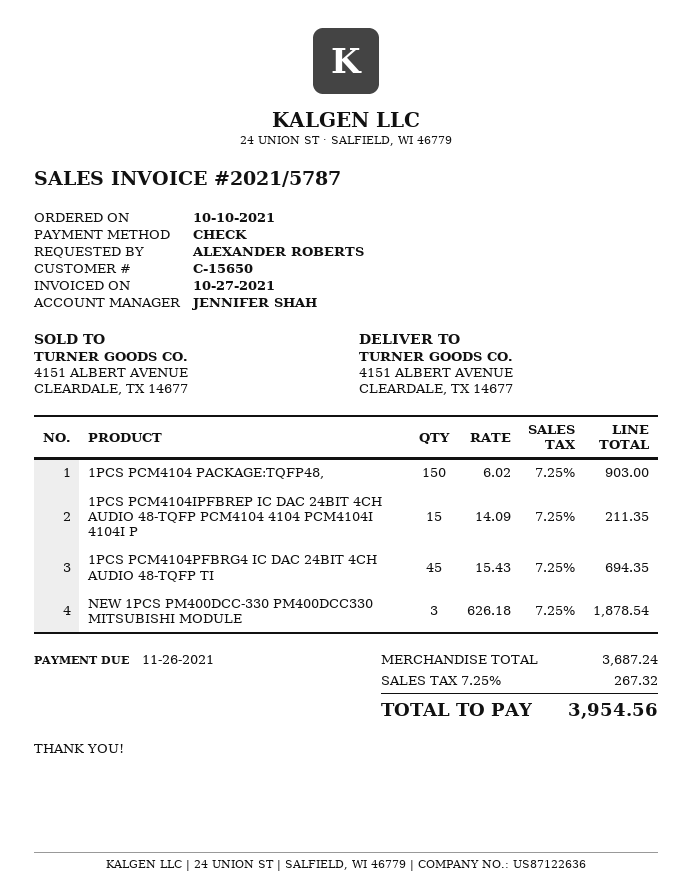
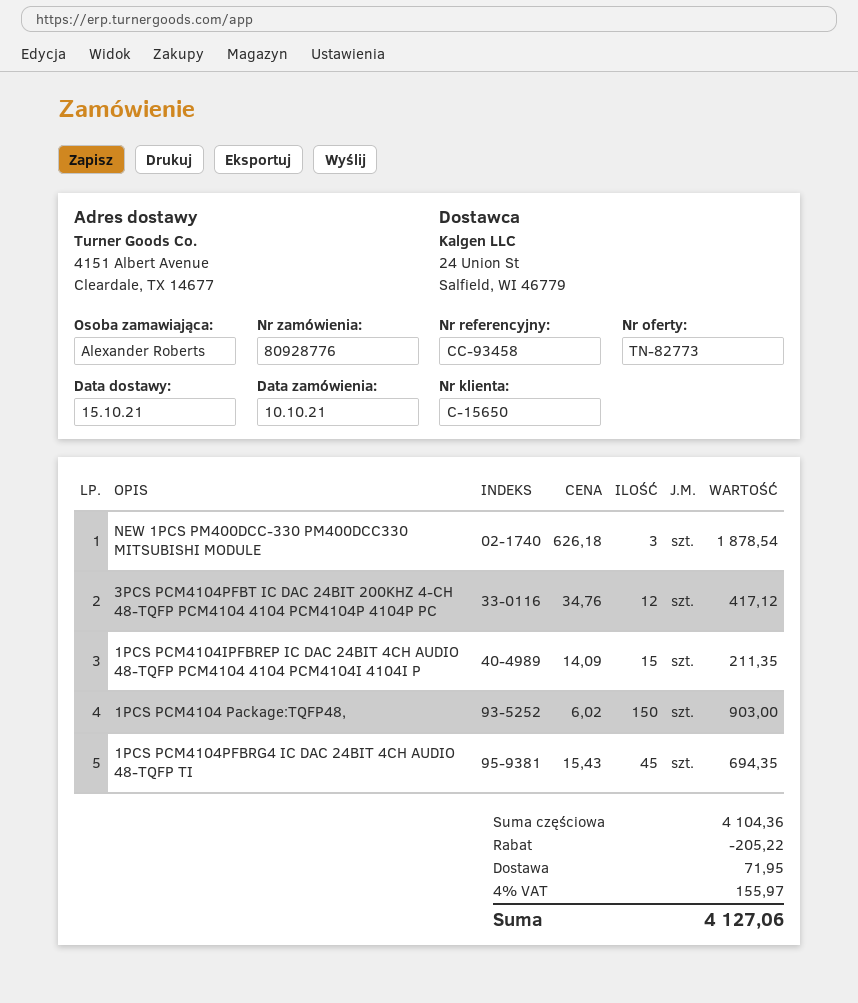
3PCS PCM4104PFBT IC DAC 24BIT 200KHZ 4-CH 48-TQFP PCM4104 4104 PCM4104P 4104P PC: none -> 12 x 34.76 = 417.12
subtotal: 3687.24 -> 4104.36
discount: none -> 205.22
shipping: none -> 71.95
tax: 7.25% = 267.32 -> 4% = 155.97
total: 3954.56 -> 4127.06

